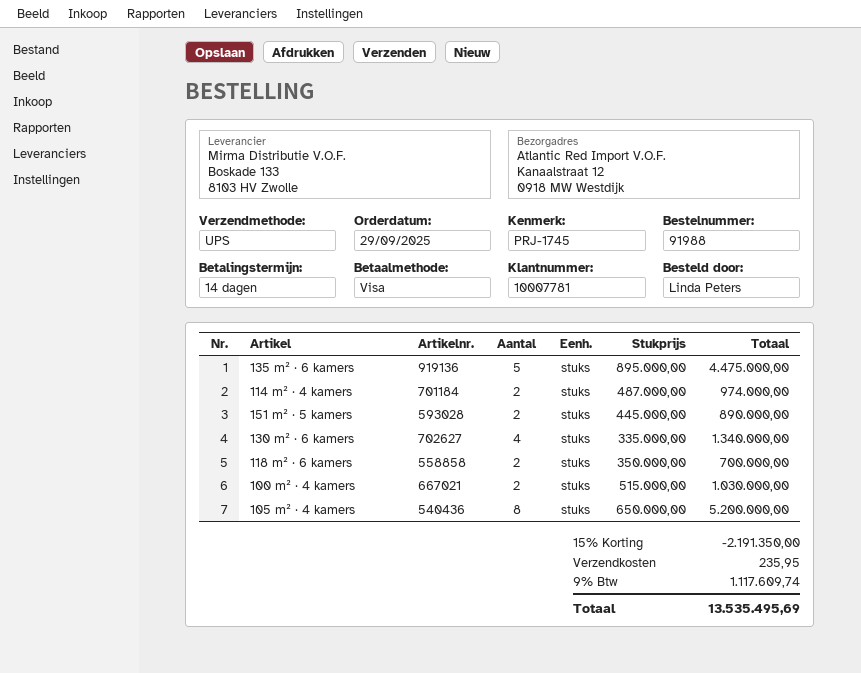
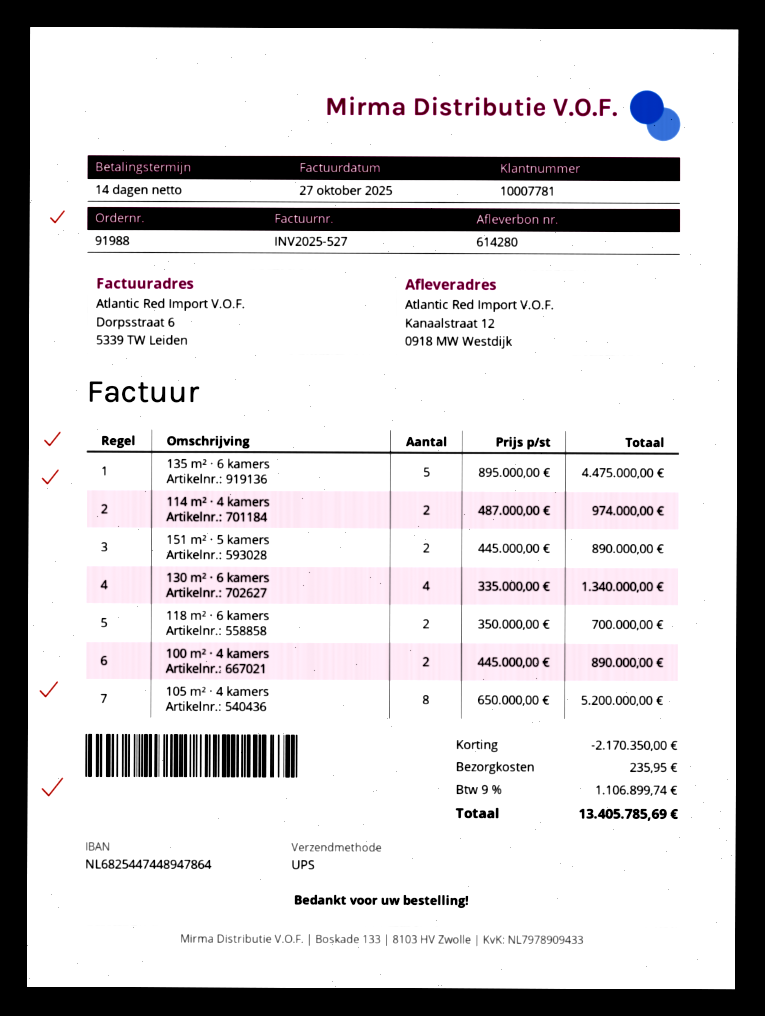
100 m² · 4 kamers: 2 x 515000.00 = 1030000.00 -> 2 x 445000.00 = 890000.00
discount: 2191350.00 -> 2170350.00
tax: 9% = 1117609.74 -> 9% = 1106899.74
total: 13535495.69 -> 13405785.69

